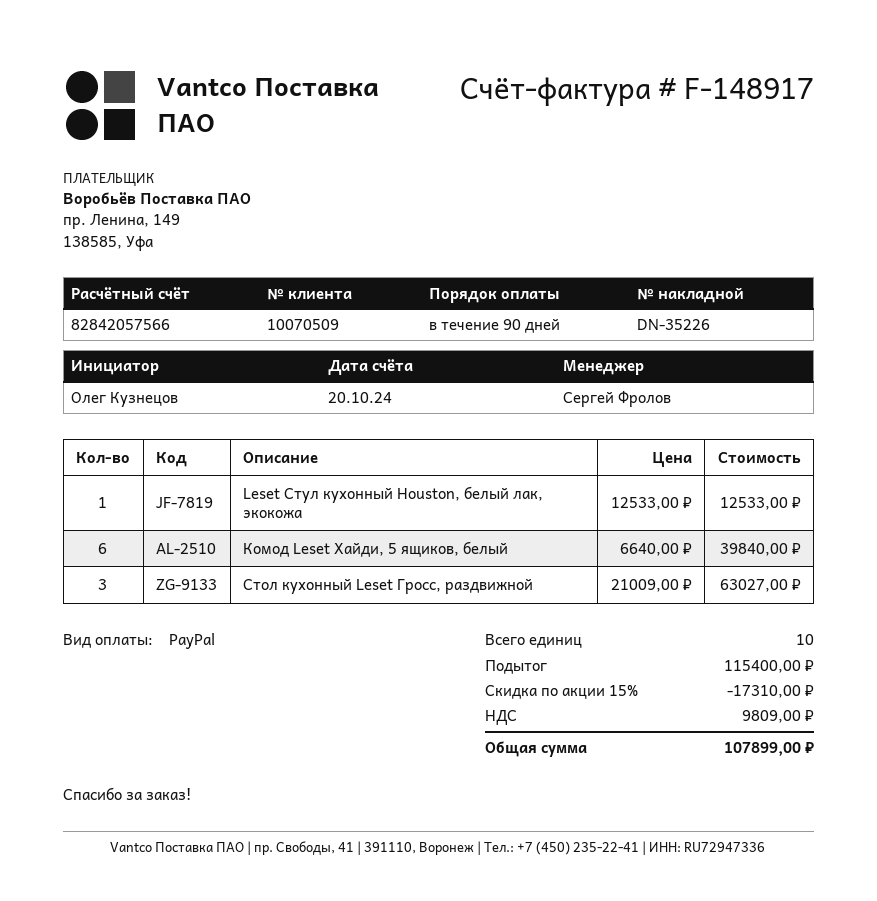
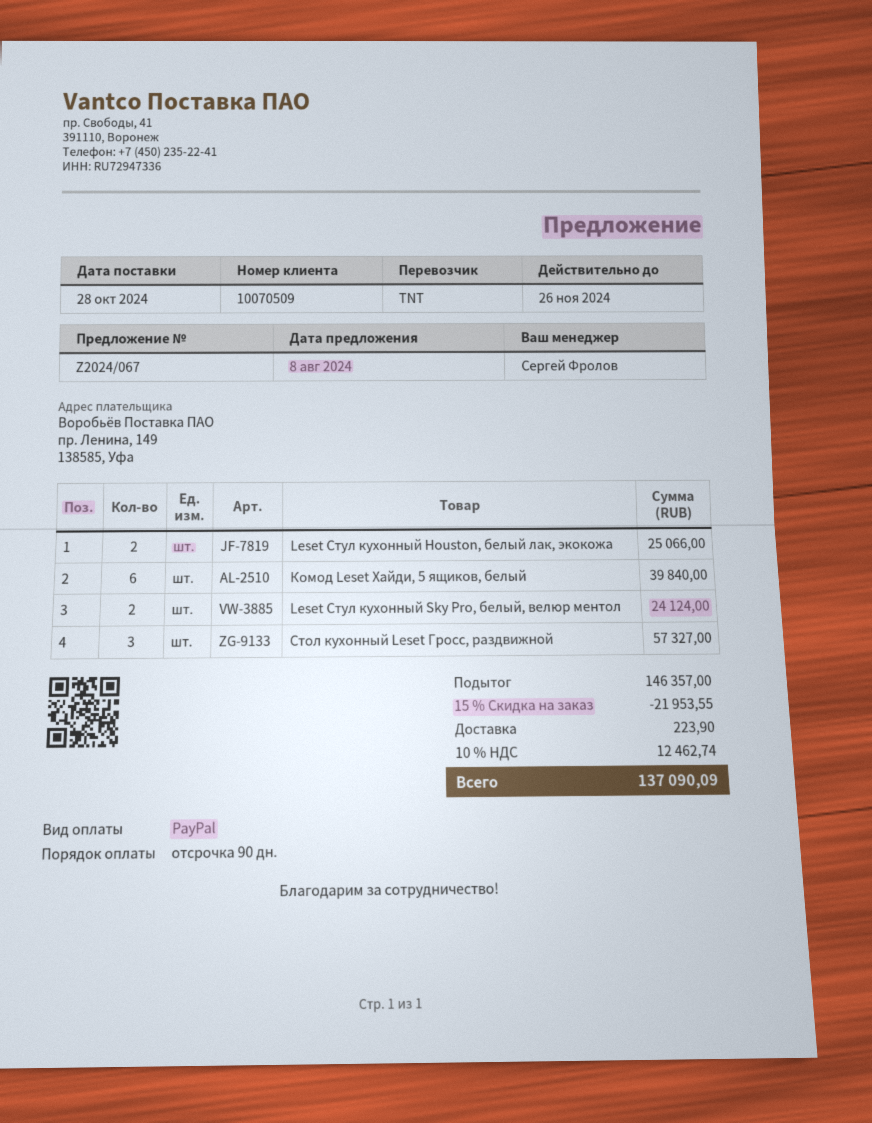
Leset Стул кухонный Houston, белый лак, экокожа: 1 for 12533.00 -> 2 for 25066.00
Стол кухонный Leset Гросс, раздвижной: 3 for 63027.00 -> 3 for 57327.00
Leset Стул кухонный Sky Pro, белый, велюр ментол: none -> 2 for 24124.00
subtotal: 115400.00 -> 146357.00
discount: 15% = 17310.00 -> 15% = 21953.55
shipping: none -> 223.90
tax: 9809.00 -> 12462.74
total: 107899.00 -> 137090.09

